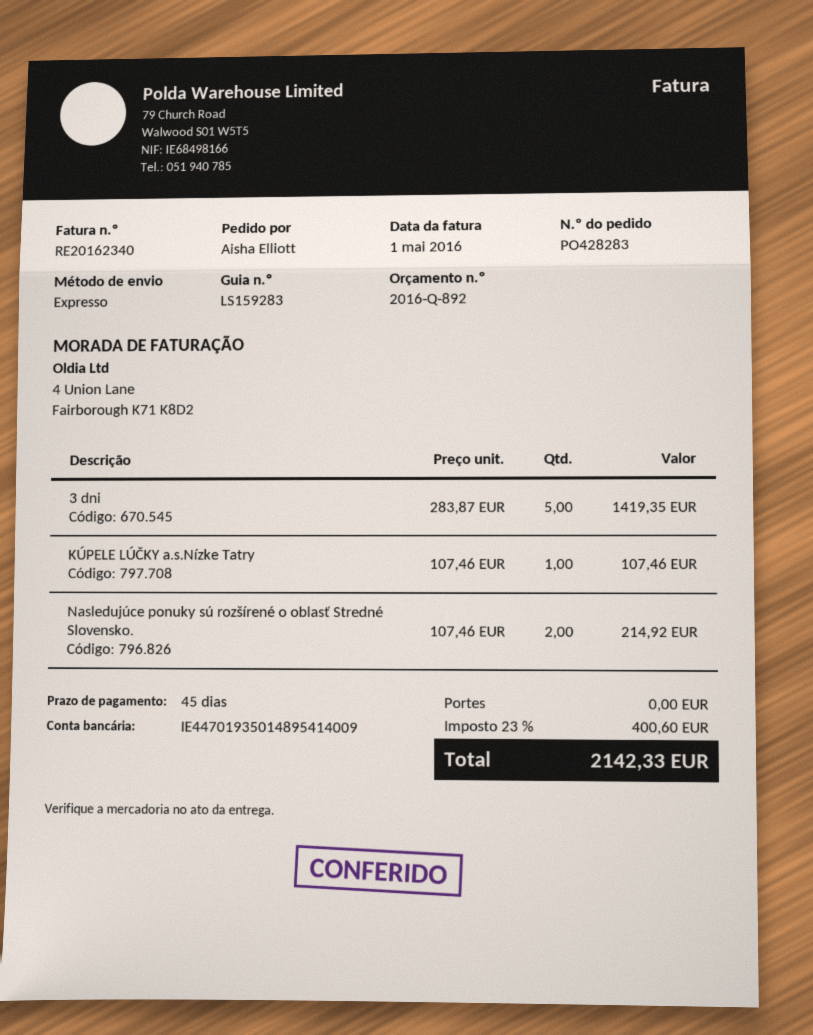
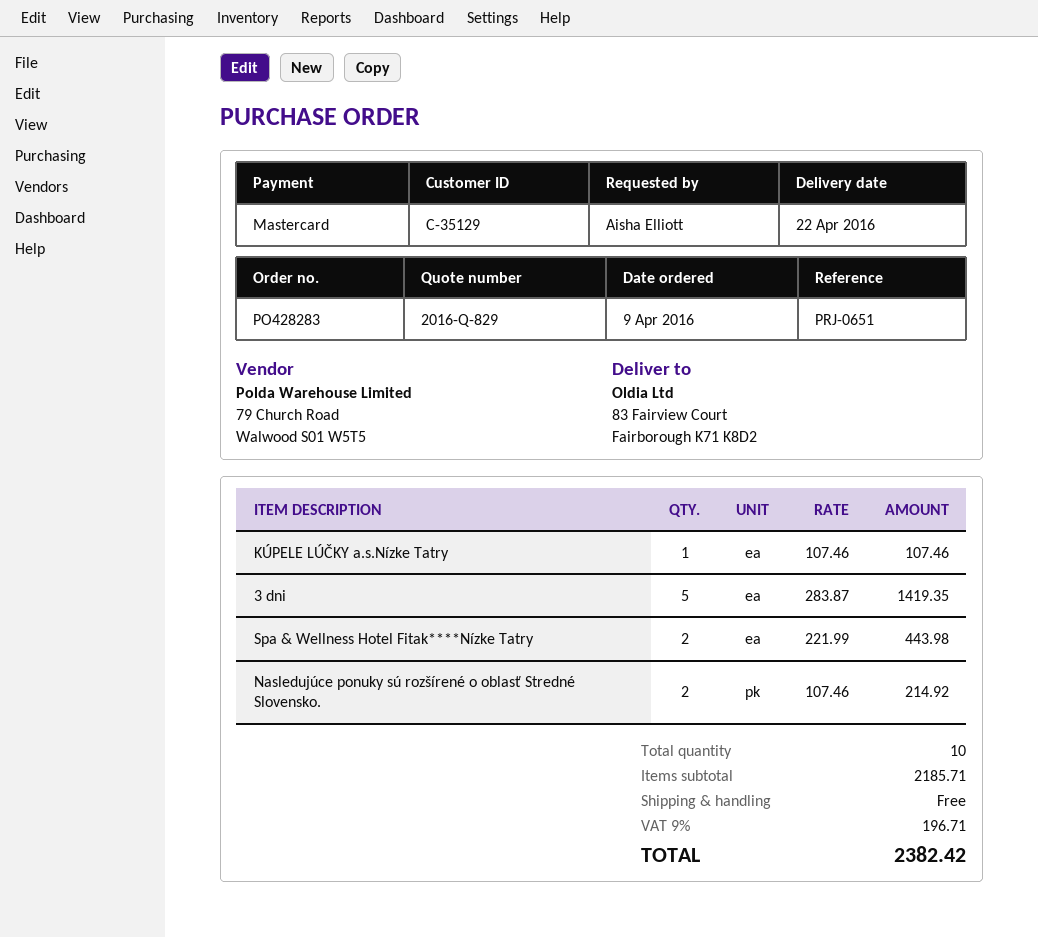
quote number: 2016-Q-892 -> 2016-Q-829
Spa & Wellness Hotel Fitak****Nízke Tatry: none -> 2 x 221.99 = 443.98
tax: 23% = 400.60 -> 9% = 196.71
total: 2142.33 -> 2382.42

